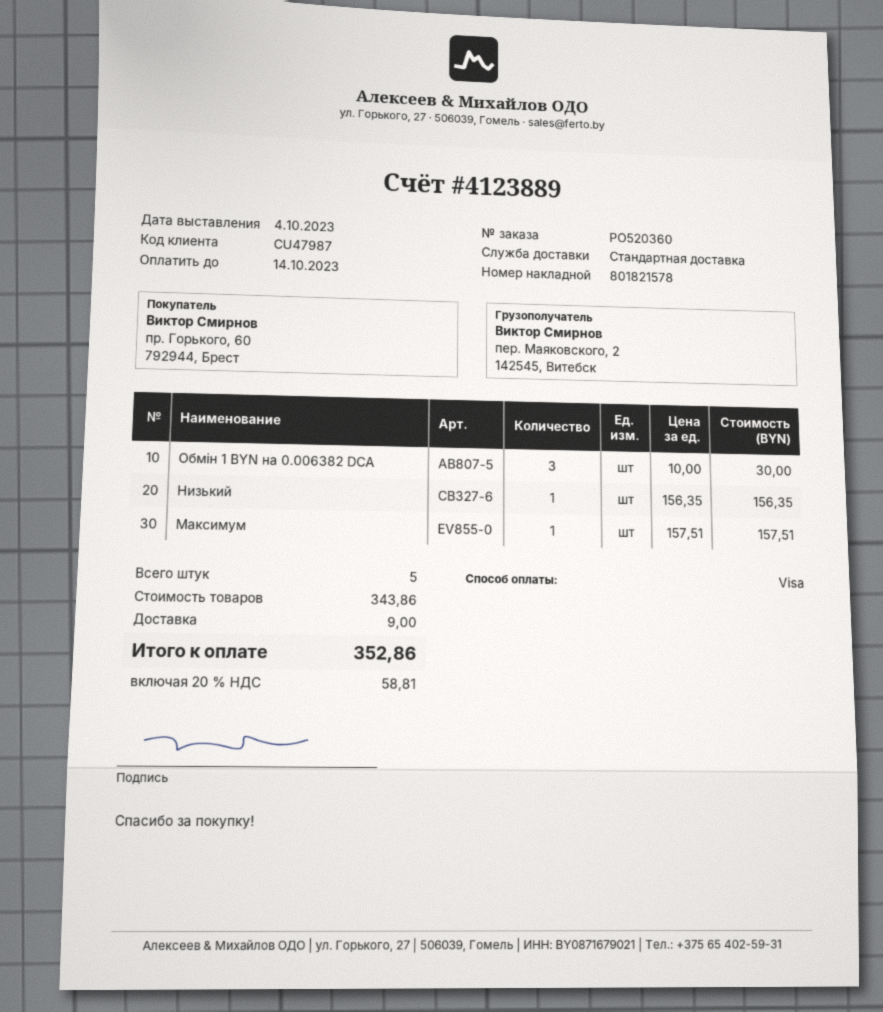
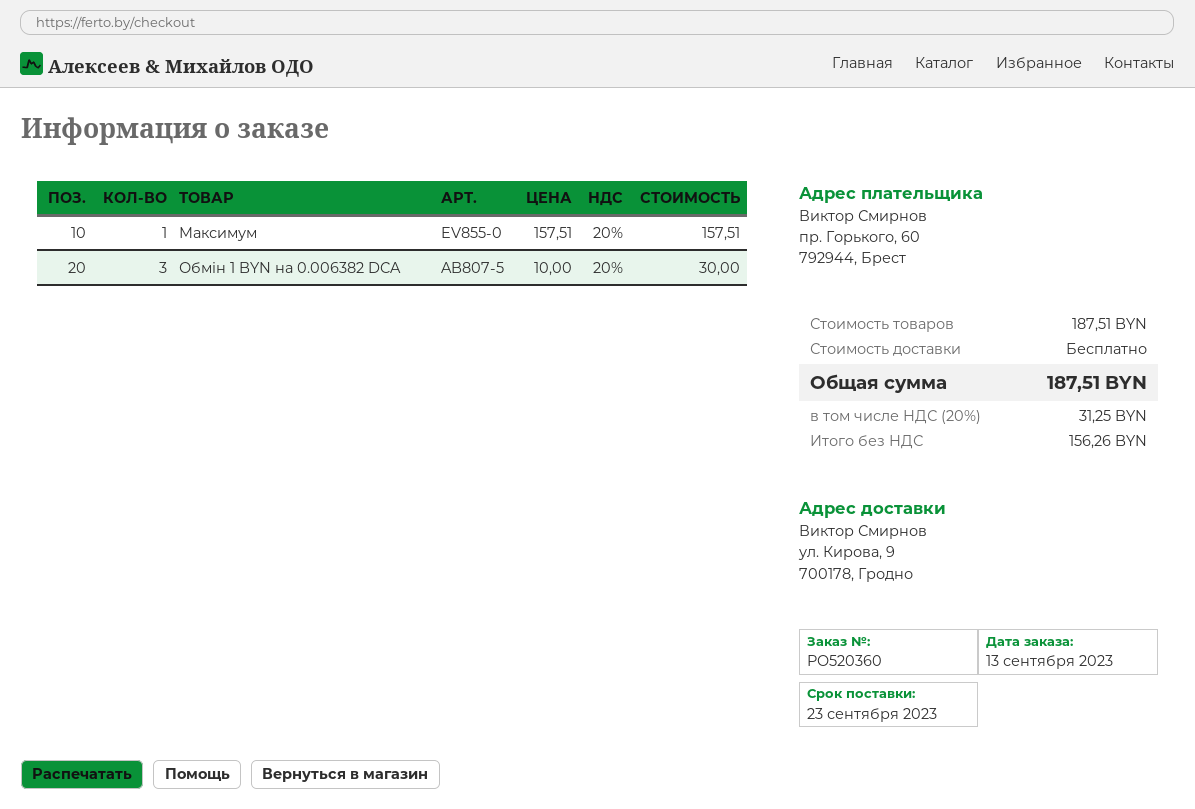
ship to: пер. Маяковского, 2, 142545, Витебск -> ул. Кирова, 9, 700178, Гродно
Низький: 1 x 156.35 = 156.35 -> none
subtotal: 343.86 -> 187.51
shipping: 9.00 -> 0.00
tax: 20% = 58.81 -> 20% = 31.25
total: 352.86 -> 187.51

